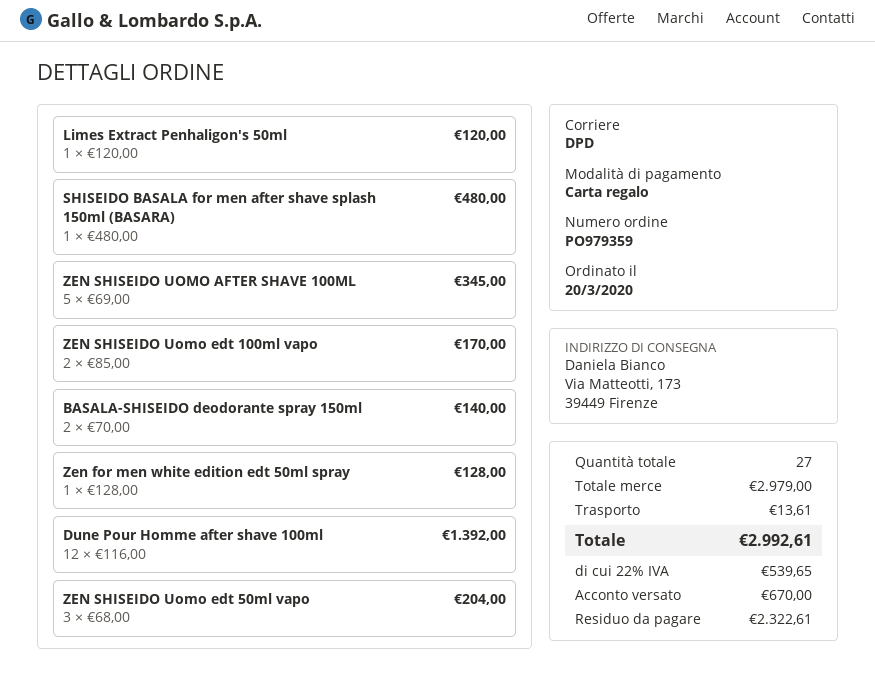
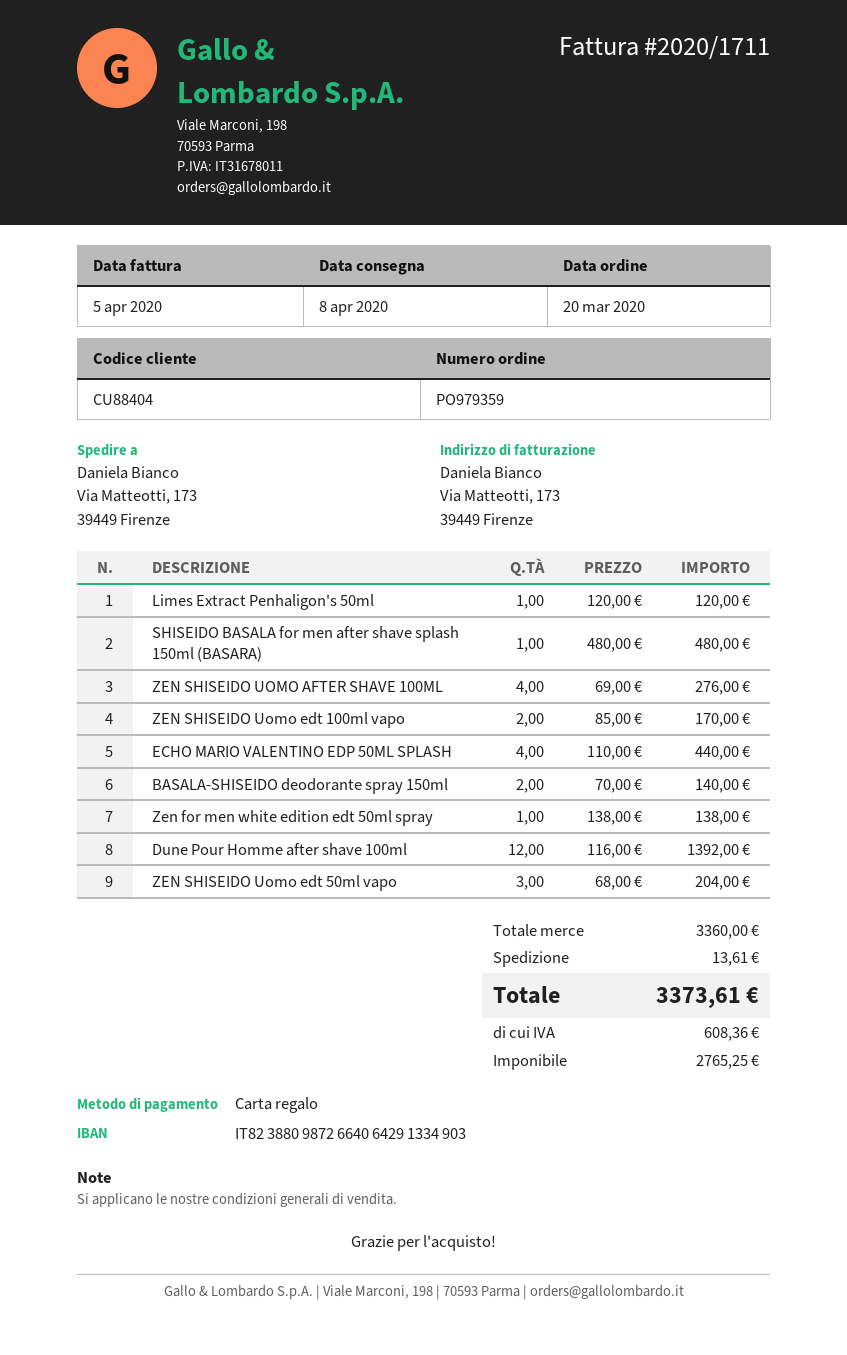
ZEN SHISEIDO UOMO AFTER SHAVE 100ML: 5 x 69.00 = 345.00 -> 4 x 69.00 = 276.00
Zen for men white edition edt 50ml spray: 1 x 128.00 = 128.00 -> 1 x 138.00 = 138.00
ECHO MARIO VALENTINO EDP 50ML SPLASH: none -> 4 x 110.00 = 440.00
subtotal: 2979.00 -> 3360.00
tax: 539.65 -> 608.36
total: 2992.61 -> 3373.61

